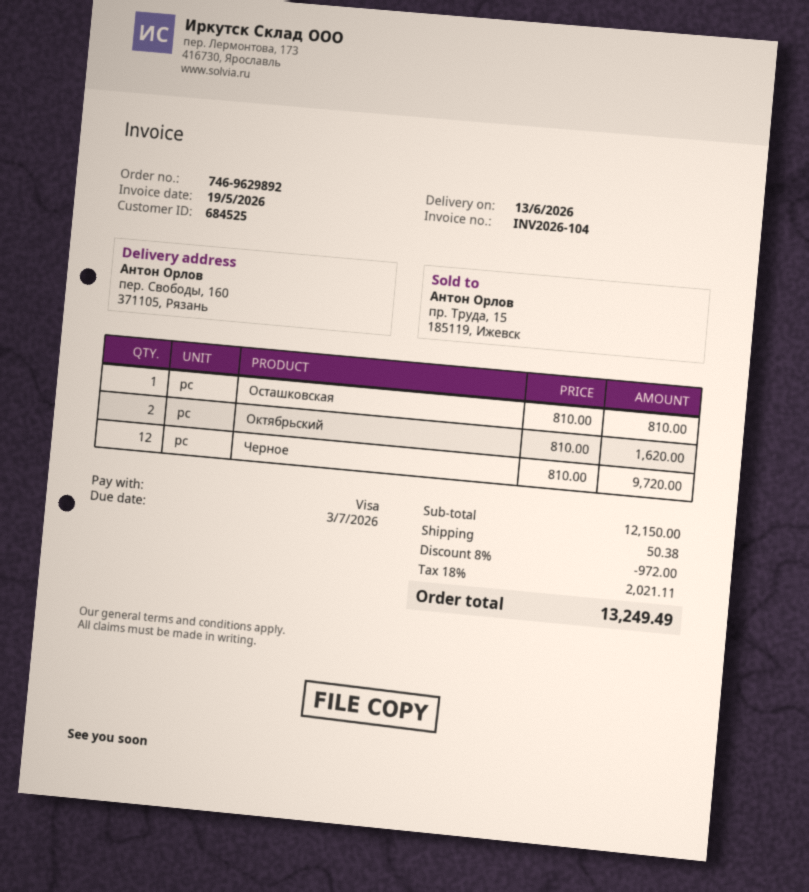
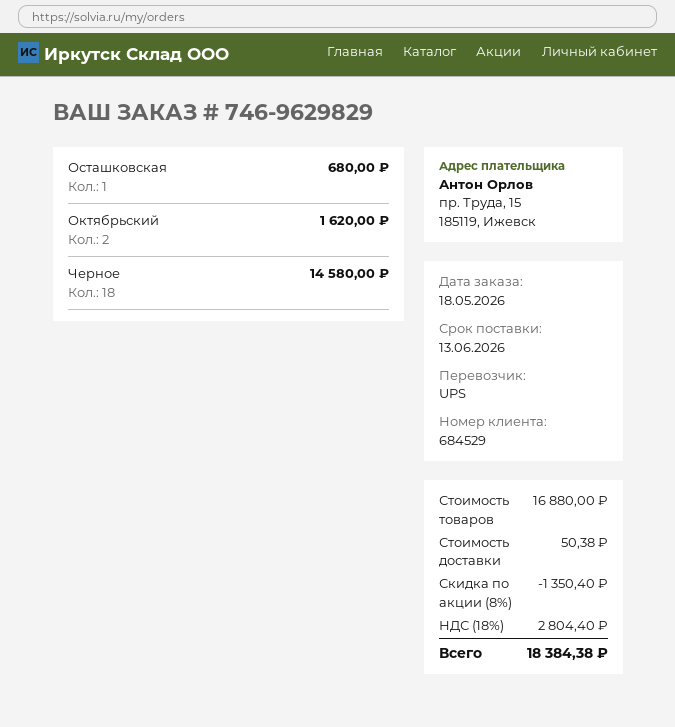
order number: 746-9629892 -> 746-9629829
customer number: 684525 -> 684529
Осташковская: 1 for 810.00 -> 1 for 680.00
Черное: 12 for 9720.00 -> 18 for 14580.00
subtotal: 12150.00 -> 16880.00
discount: 8% = 972.00 -> 8% = 1350.40
tax: 18% = 2021.11 -> 18% = 2804.40
total: 13249.49 -> 18384.38

